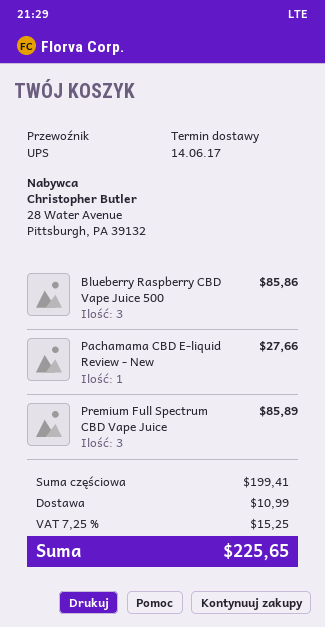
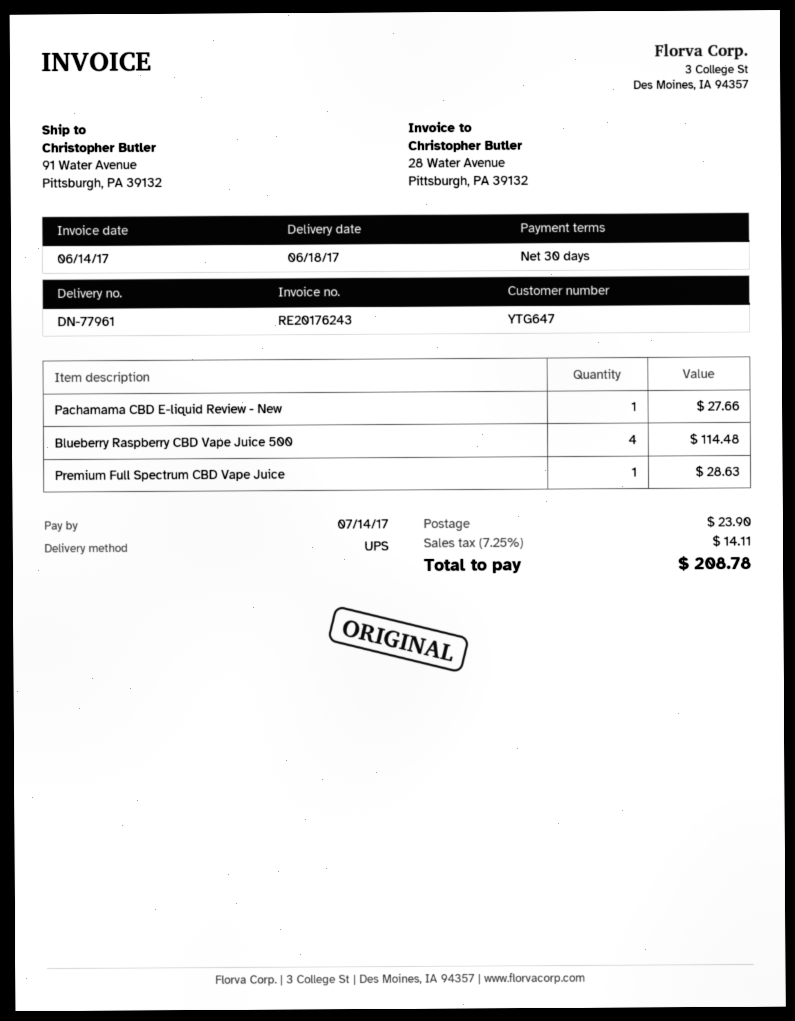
delivery date: 2017-06-14 -> 2017-06-18
Blueberry Raspberry CBD Vape Juice 500: 3 for 85.86 -> 4 for 114.48
Premium Full Spectrum CBD Vape Juice: 3 for 85.89 -> 1 for 28.63
shipping: 10.99 -> 23.90
tax: 7.25% = 15.25 -> 7.25% = 14.11
total: 225.65 -> 208.78

